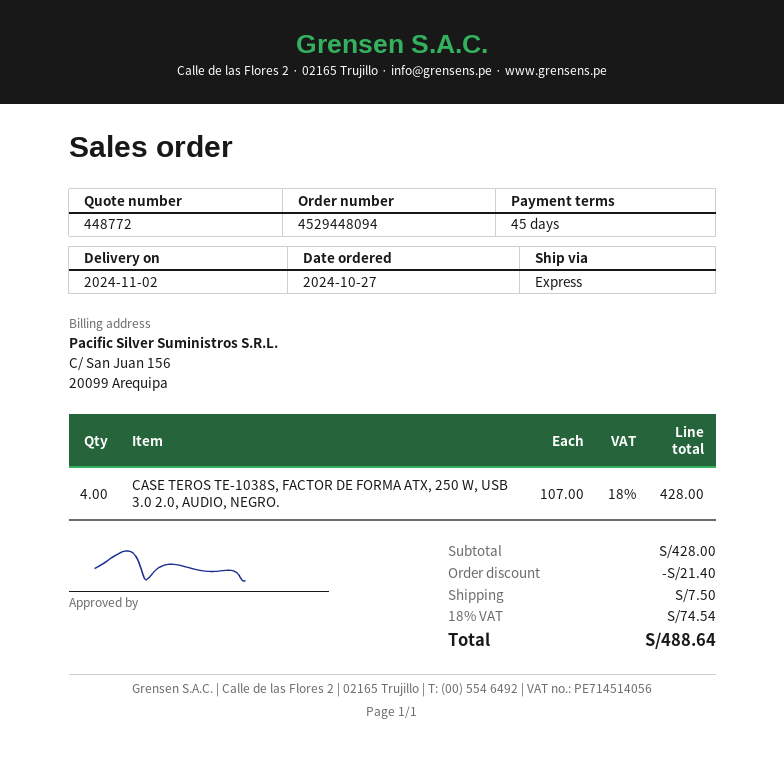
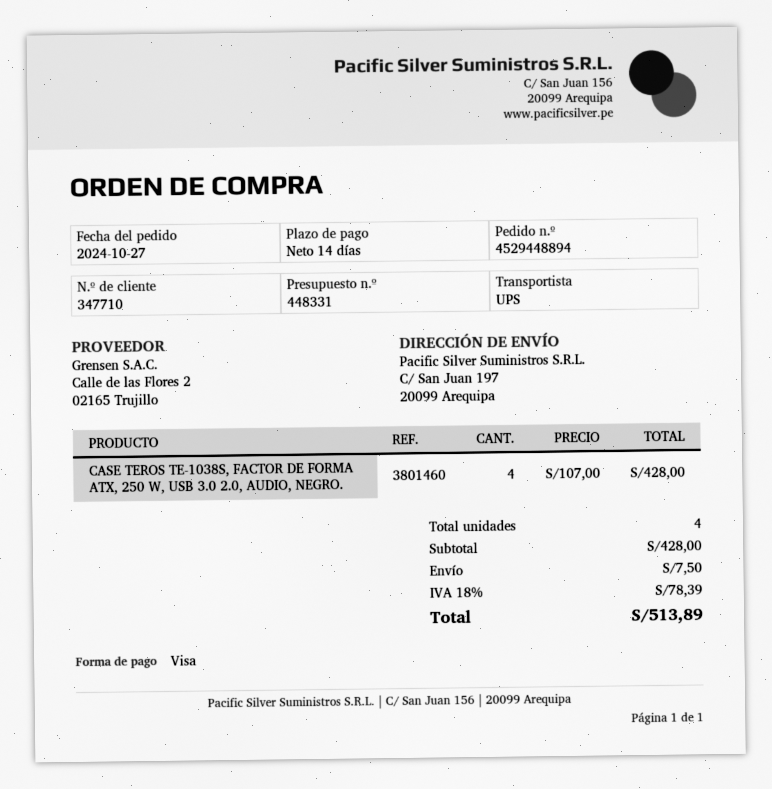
quote number: 448772 -> 448331
order number: 4529448094 -> 4529448894
payment terms: 45 days -> 14 days
shipping method: express -> UPS
discount: 21.40 -> none
tax: 18% = 74.54 -> 18% = 78.39
total: 488.64 -> 513.89

